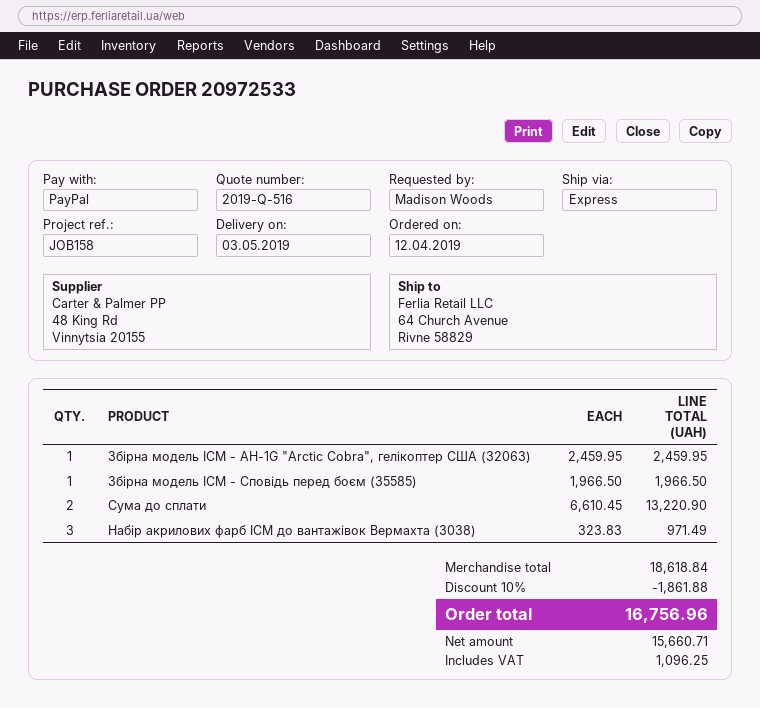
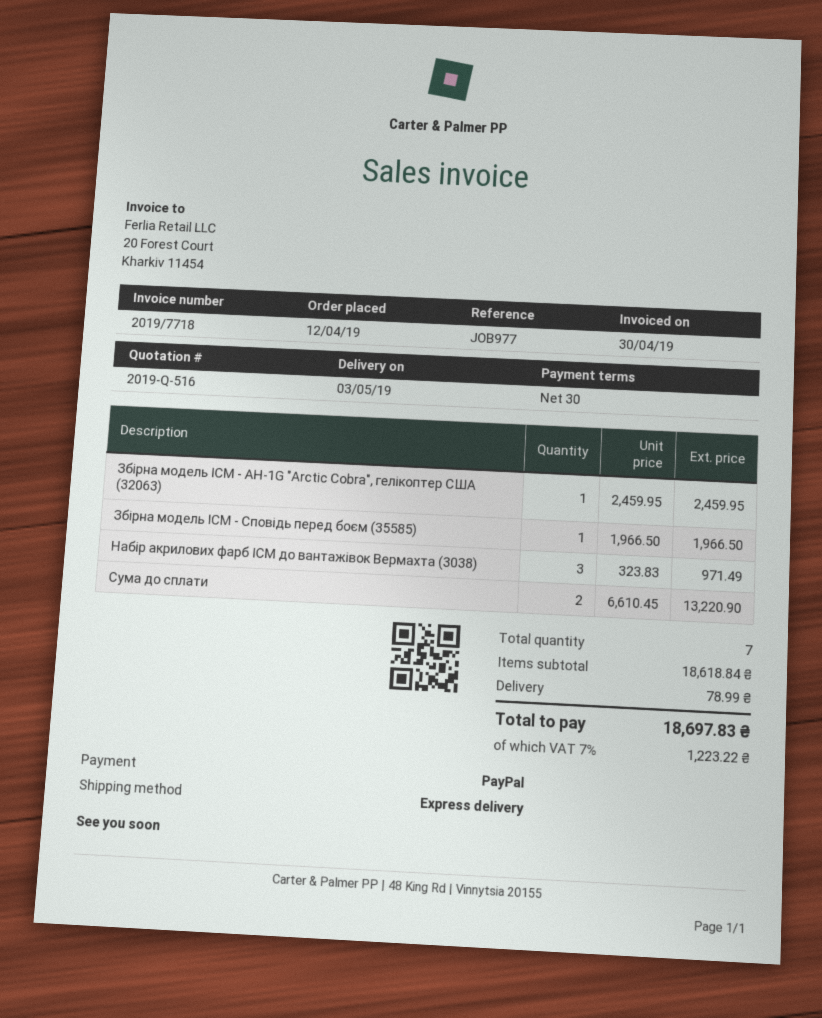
reference: JOB158 -> JOB977
discount: 10% = 1861.88 -> none
shipping: none -> 78.99
tax: 1096.25 -> 1223.22
total: 16756.96 -> 18697.83

